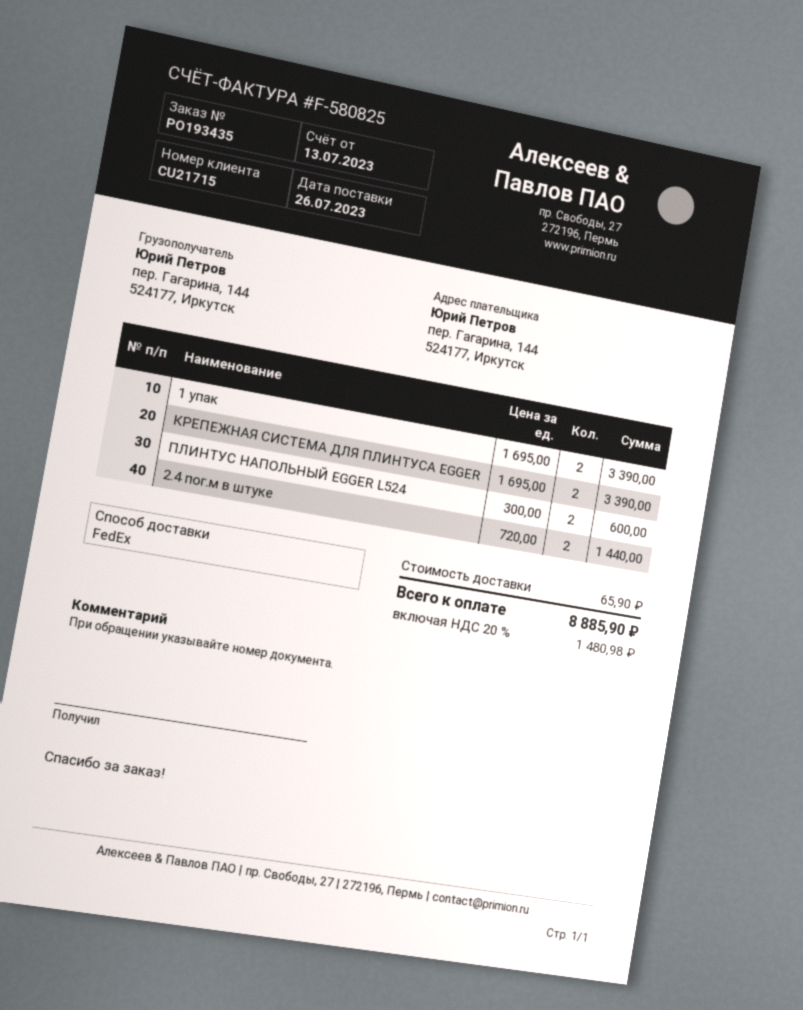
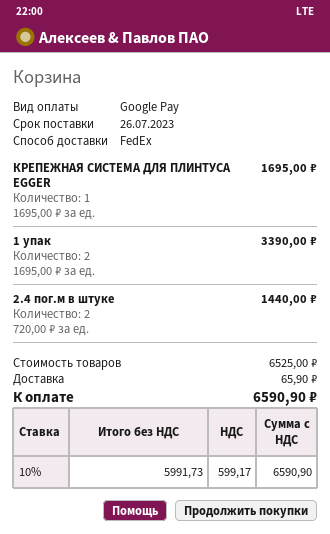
КРЕПЕЖНАЯ СИСТЕМА ДЛЯ ПЛИНТУСА EGGER: 2 x 1695.00 = 3390.00 -> 1 x 1695.00 = 1695.00
ПЛИНТУС НАПОЛЬНЫЙ EGGER L524: 2 x 300.00 = 600.00 -> none
tax: 20% = 1480.98 -> 10% = 599.17
total: 8885.90 -> 6590.90

